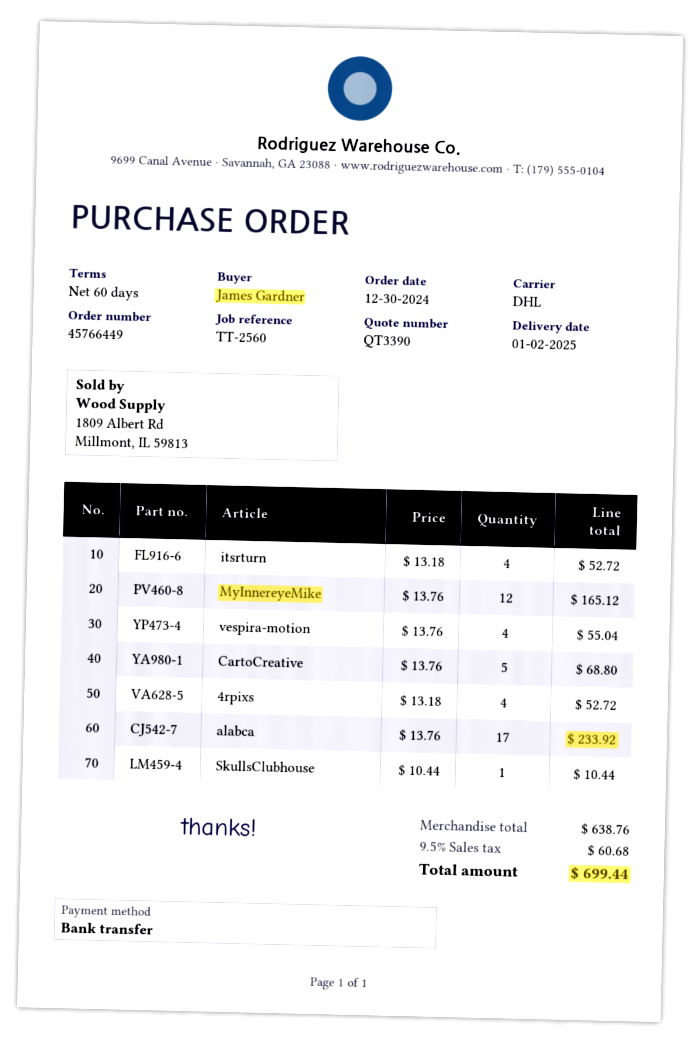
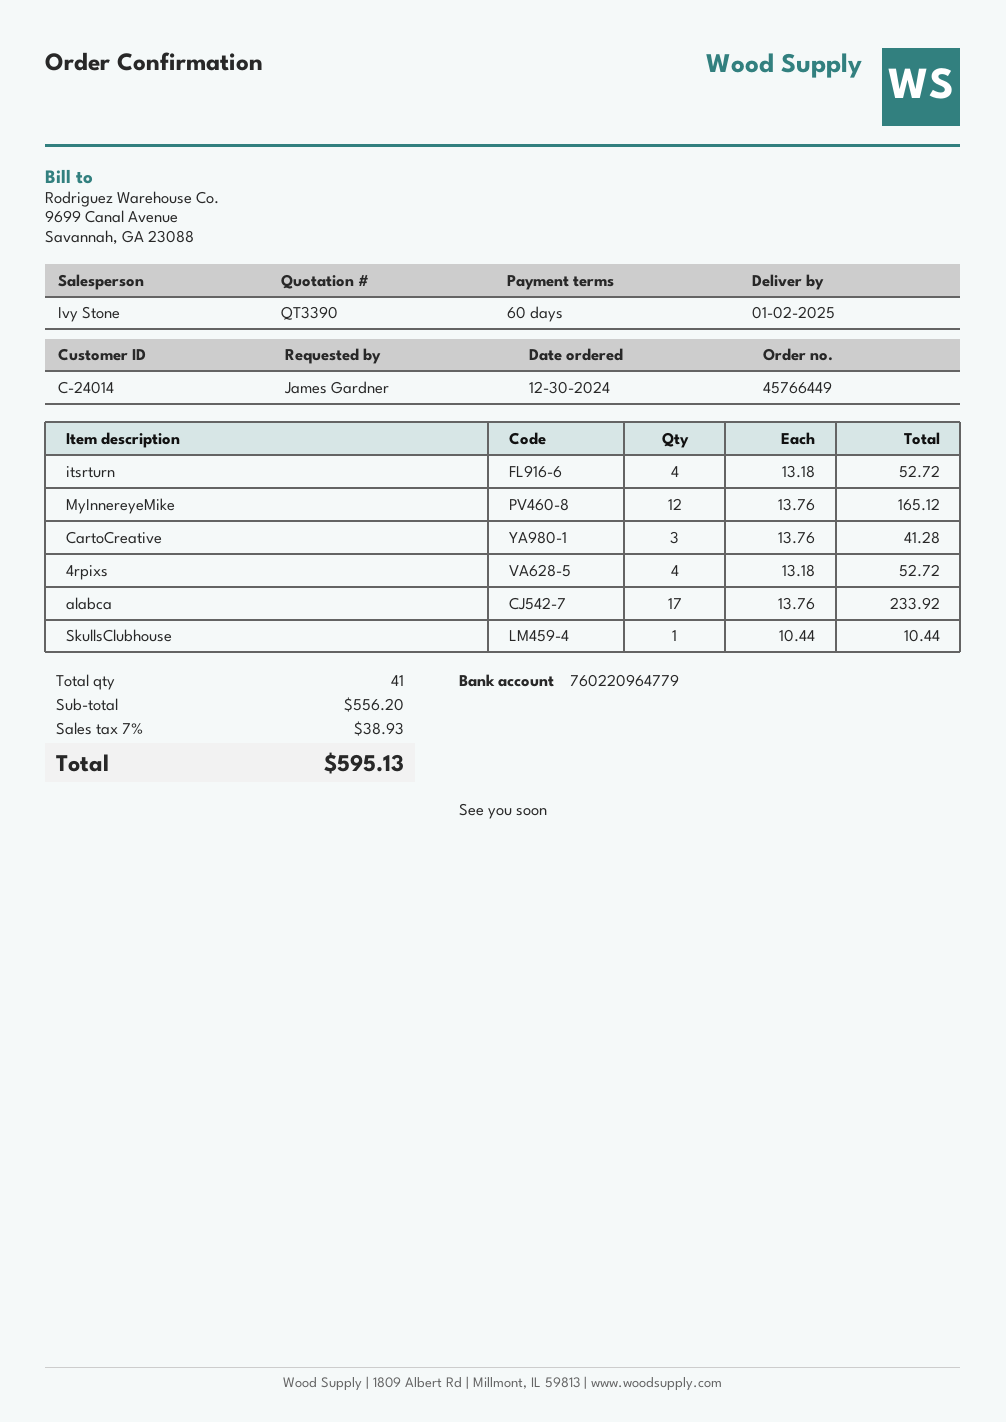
vespira-motion: 4 x 13.76 = 55.04 -> none
CartoCreative: 5 x 13.76 = 68.80 -> 3 x 13.76 = 41.28
subtotal: 638.76 -> 556.20
tax: 9.5% = 60.68 -> 7% = 38.93
total: 699.44 -> 595.13

